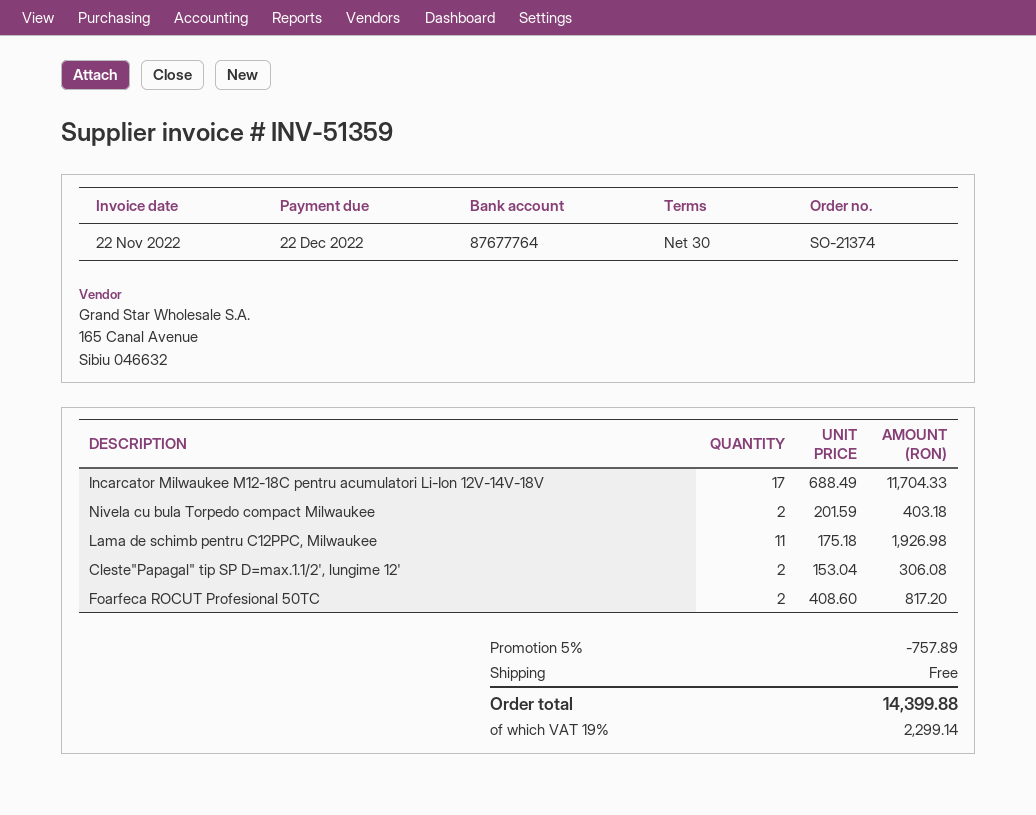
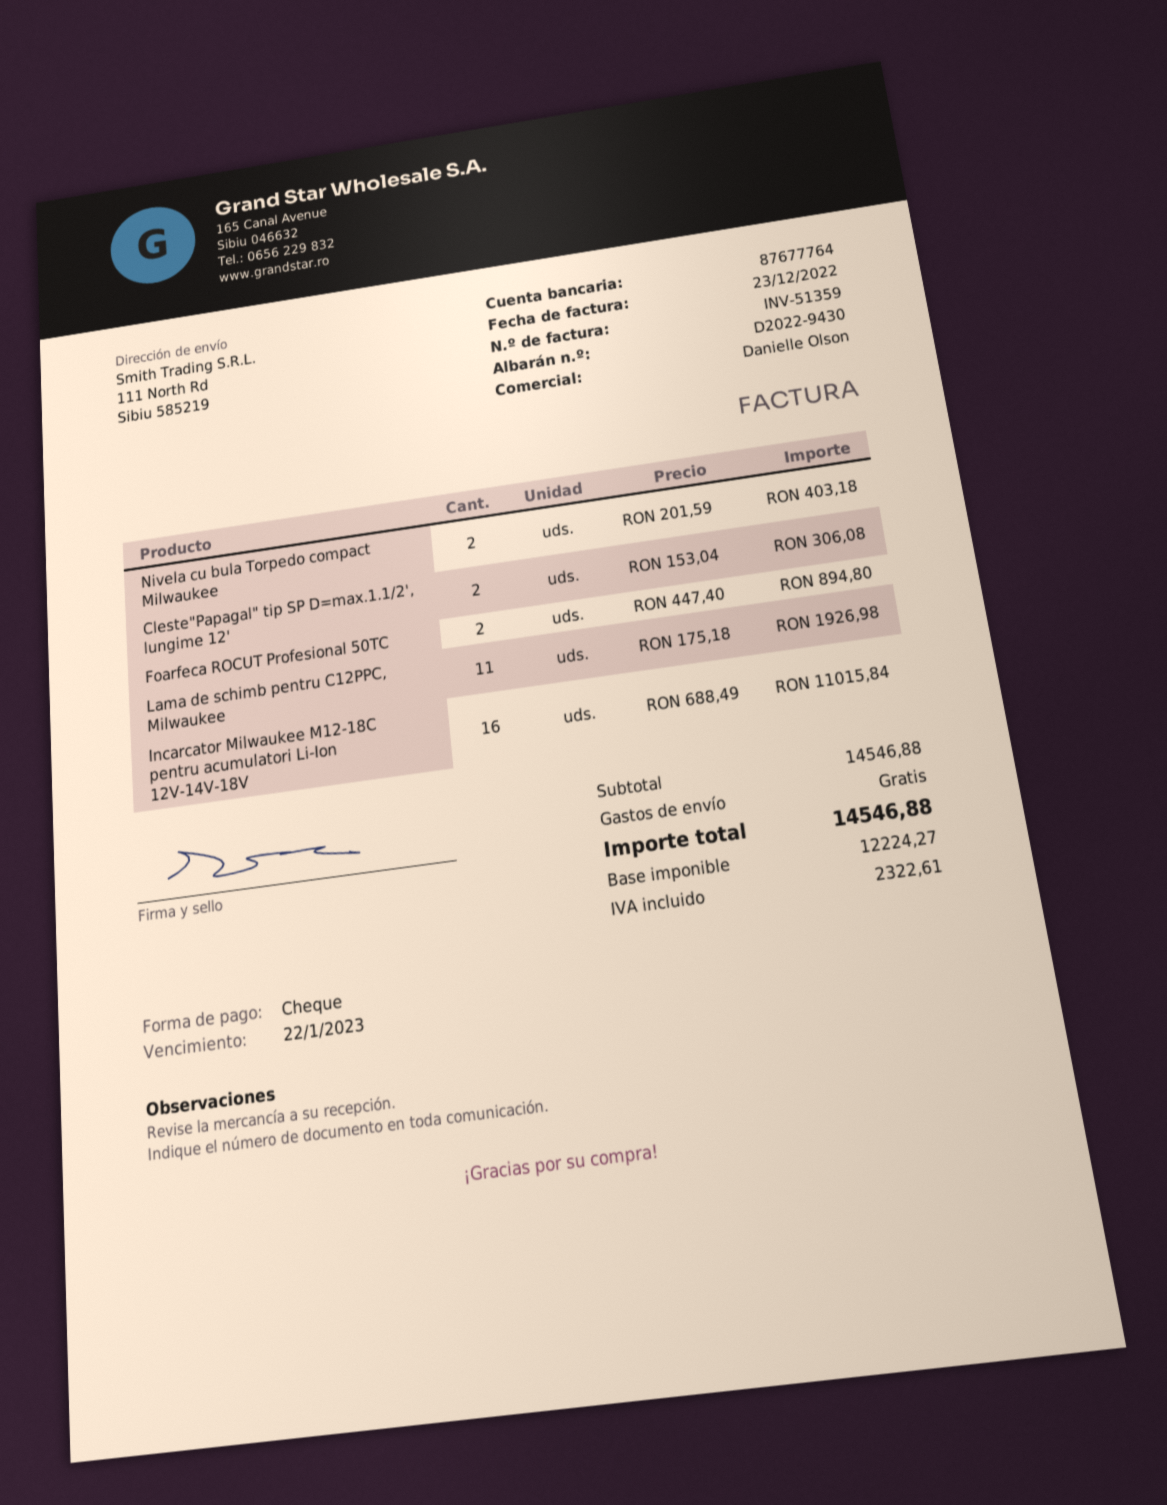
invoice date: 2022-11-22 -> 2022-12-23
due date: 2022-12-22 -> 2023-01-22
Incarcator Milwaukee M12-18C pentru acumulatori Li-Ion 12V-14V-18V: 17 x 688.49 = 11704.33 -> 16 x 688.49 = 11015.84
Foarfeca ROCUT Profesional 50TC: 2 x 408.60 = 817.20 -> 2 x 447.40 = 894.80
discount: 5% = 757.89 -> none
tax: 2299.14 -> 2322.61
total: 14399.88 -> 14546.88

